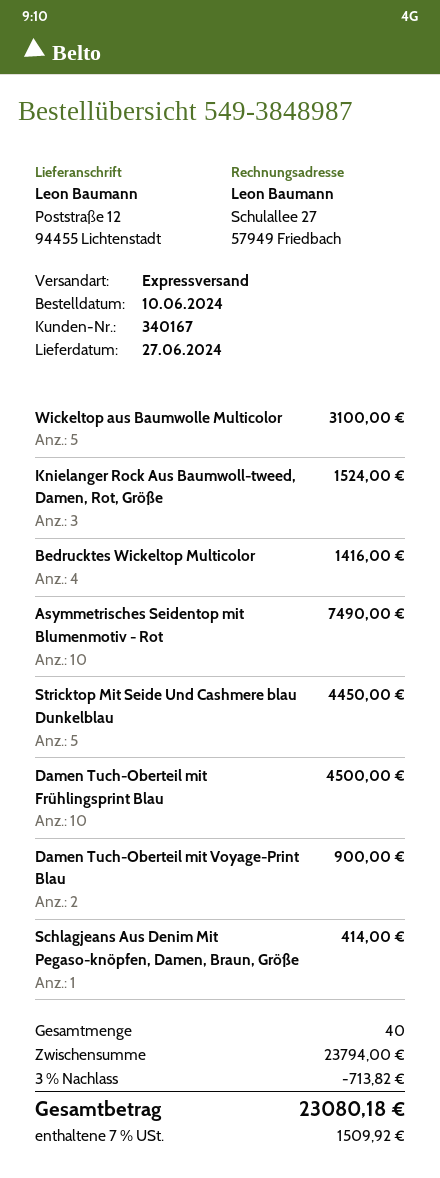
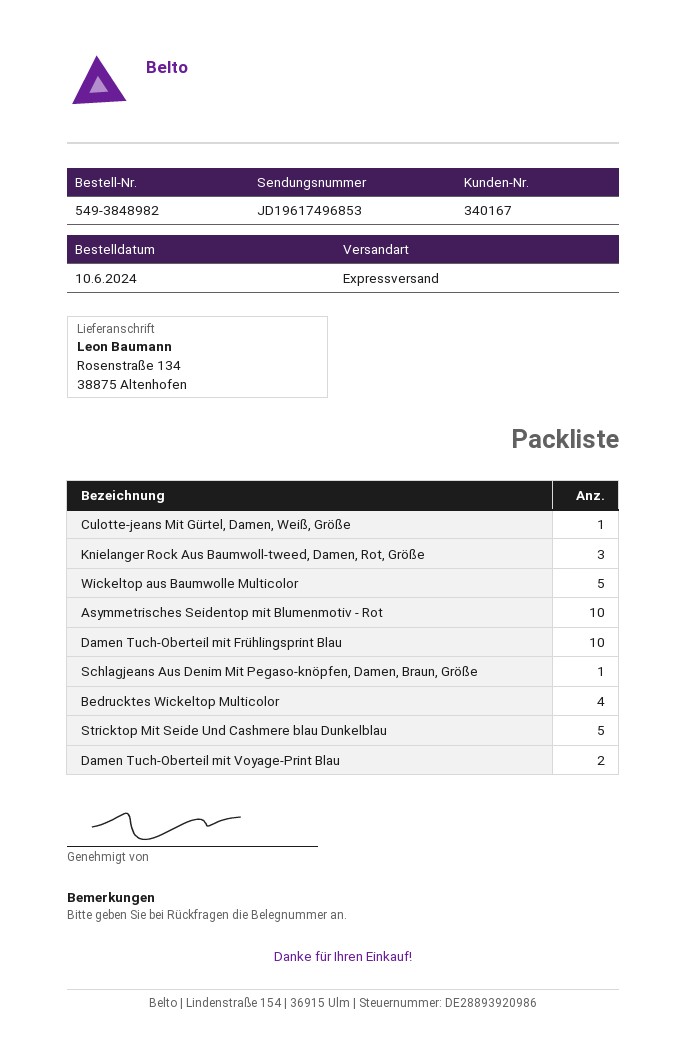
order number: 549-3848987 -> 549-3848982
ship to: Poststraße 12, 94455 Lichtenstadt -> Rosenstraße 134, 38875 Altenhofen
Culotte-jeans Mit Gürtel, Damen, Weiß, Größe: none -> 1

